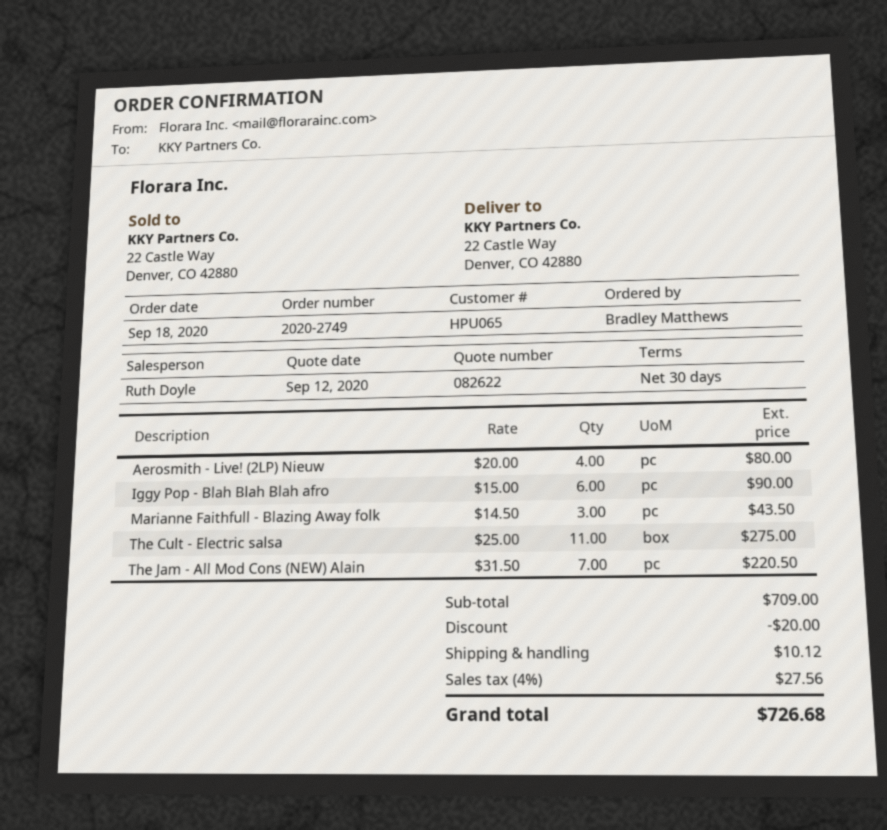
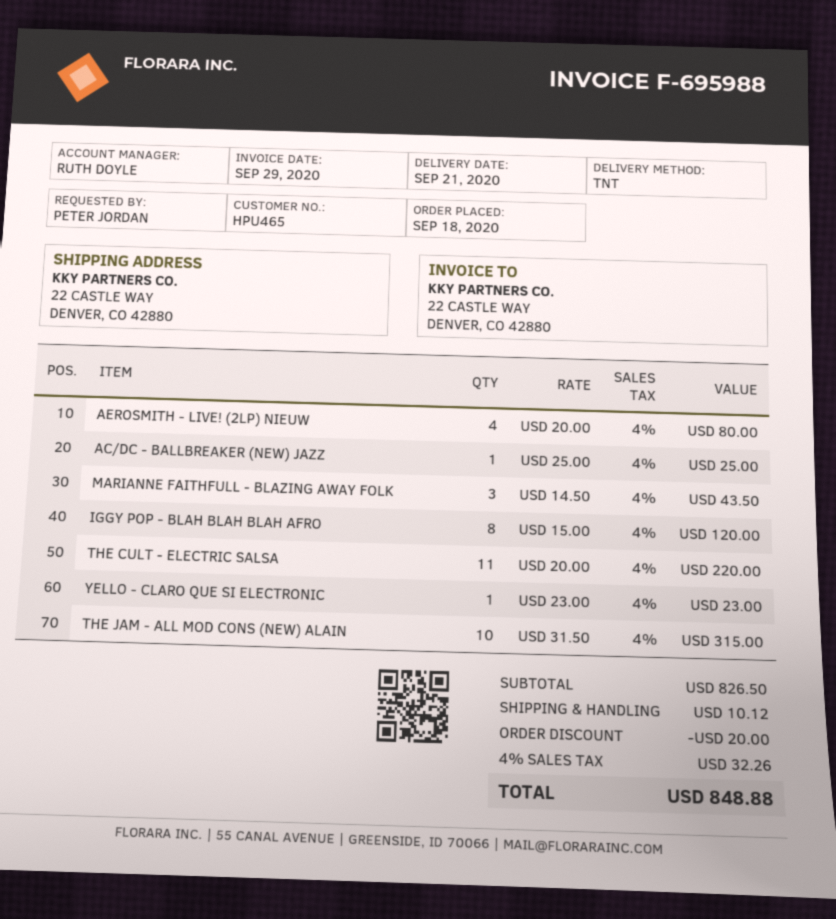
customer number: HPU065 -> HPU465
ordered by: Bradley Matthews -> PETER JORDAN
Iggy Pop - Blah Blah Blah afro: 6 x 15.00 = 90.00 -> 8 x 15.00 = 120.00
The Cult - Electric salsa: 11 x 25.00 = 275.00 -> 11 x 20.00 = 220.00
The Jam - All Mod Cons (NEW) Alain: 7 x 31.50 = 220.50 -> 10 x 31.50 = 315.00
AC/DC - BALLBREAKER (NEW) JAZZ: none -> 1 x 25.00 = 25.00
YELLO - CLARO QUE SI ELECTRONIC: none -> 1 x 23.00 = 23.00
subtotal: 709.00 -> 826.50
tax: 4% = 27.56 -> 4% = 32.26
total: 726.68 -> 848.88

